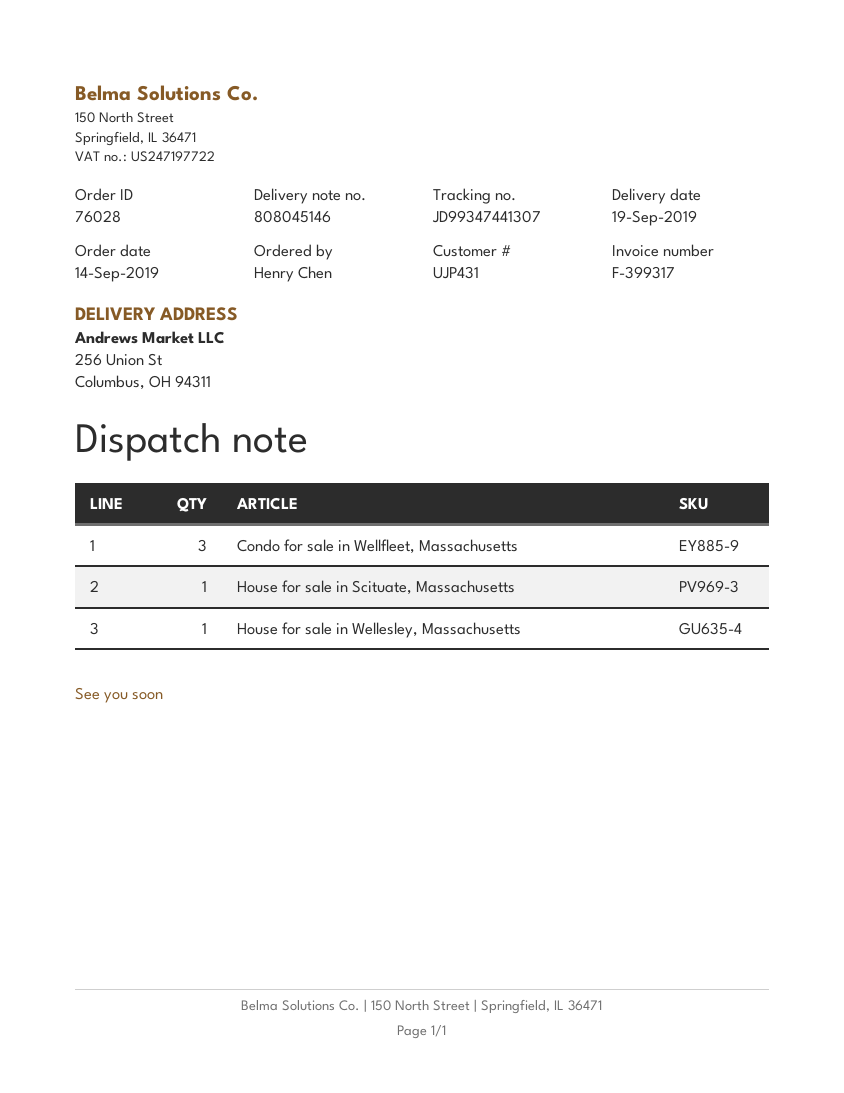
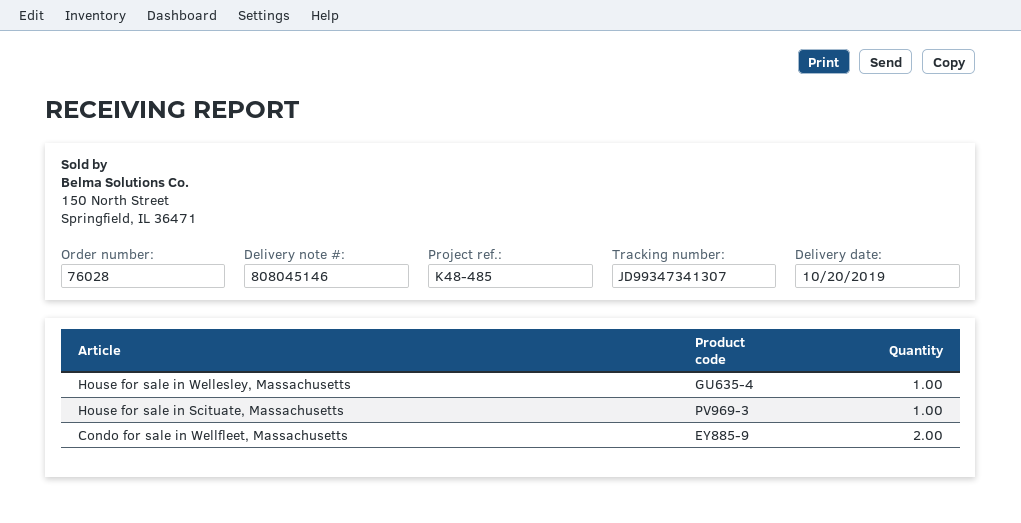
delivery date: 2019-09-19 -> 2019-10-20
tracking number: JD99347441307 -> JD99347341307
Condo for sale in Wellfleet, Massachusetts: 3 -> 2

